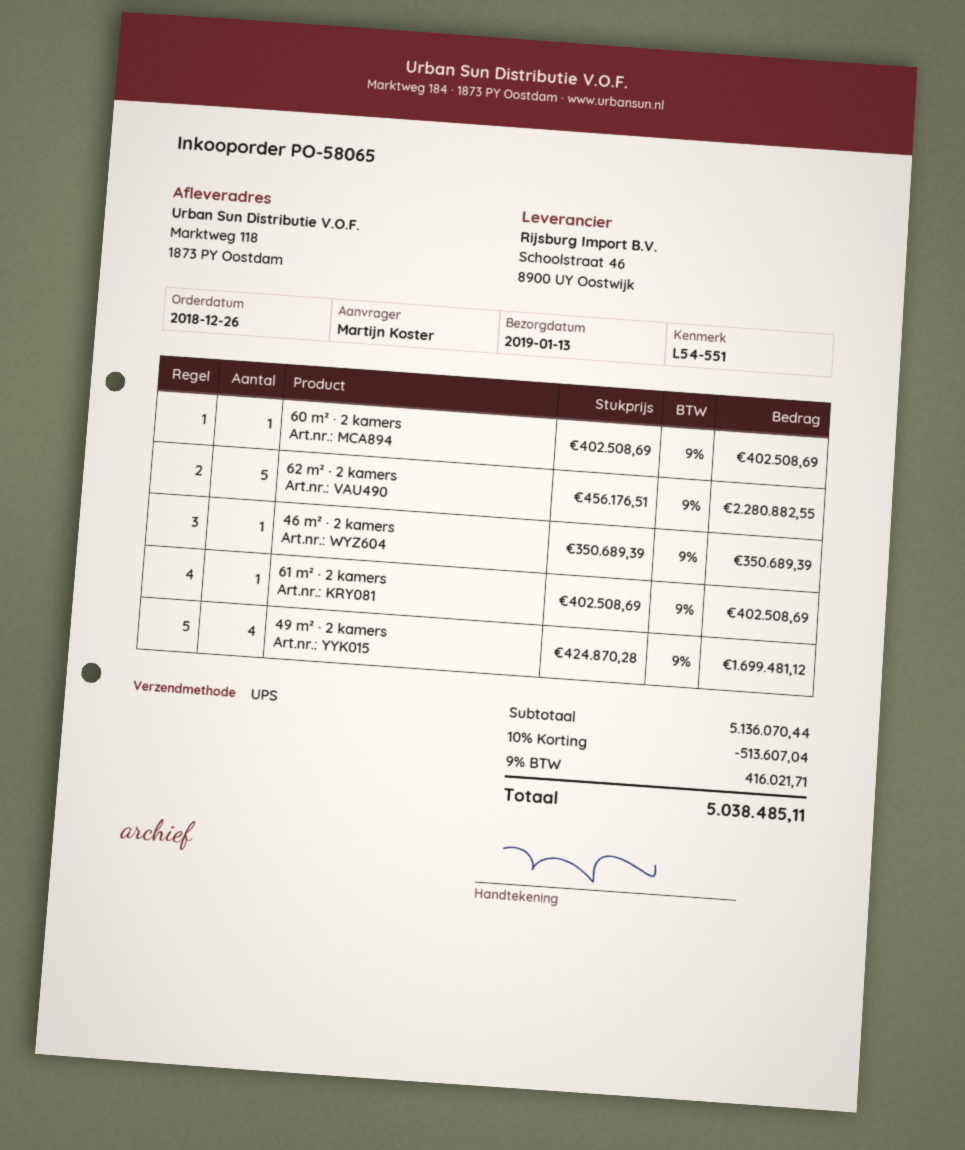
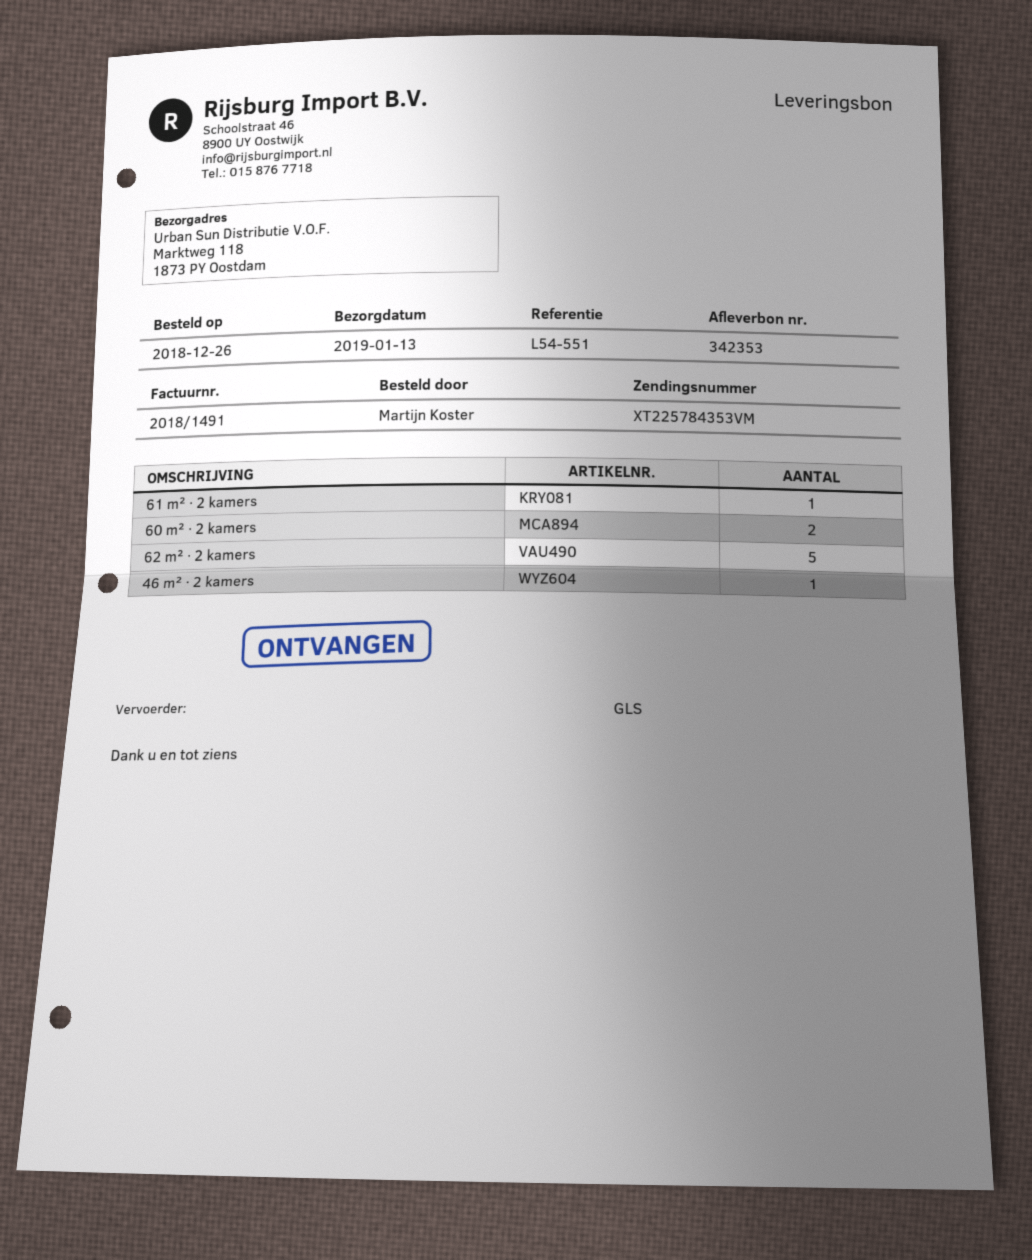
shipping method: UPS -> GLS
60 m² · 2 kamers: 1 -> 2
49 m² · 2 kamers: 4 -> none

